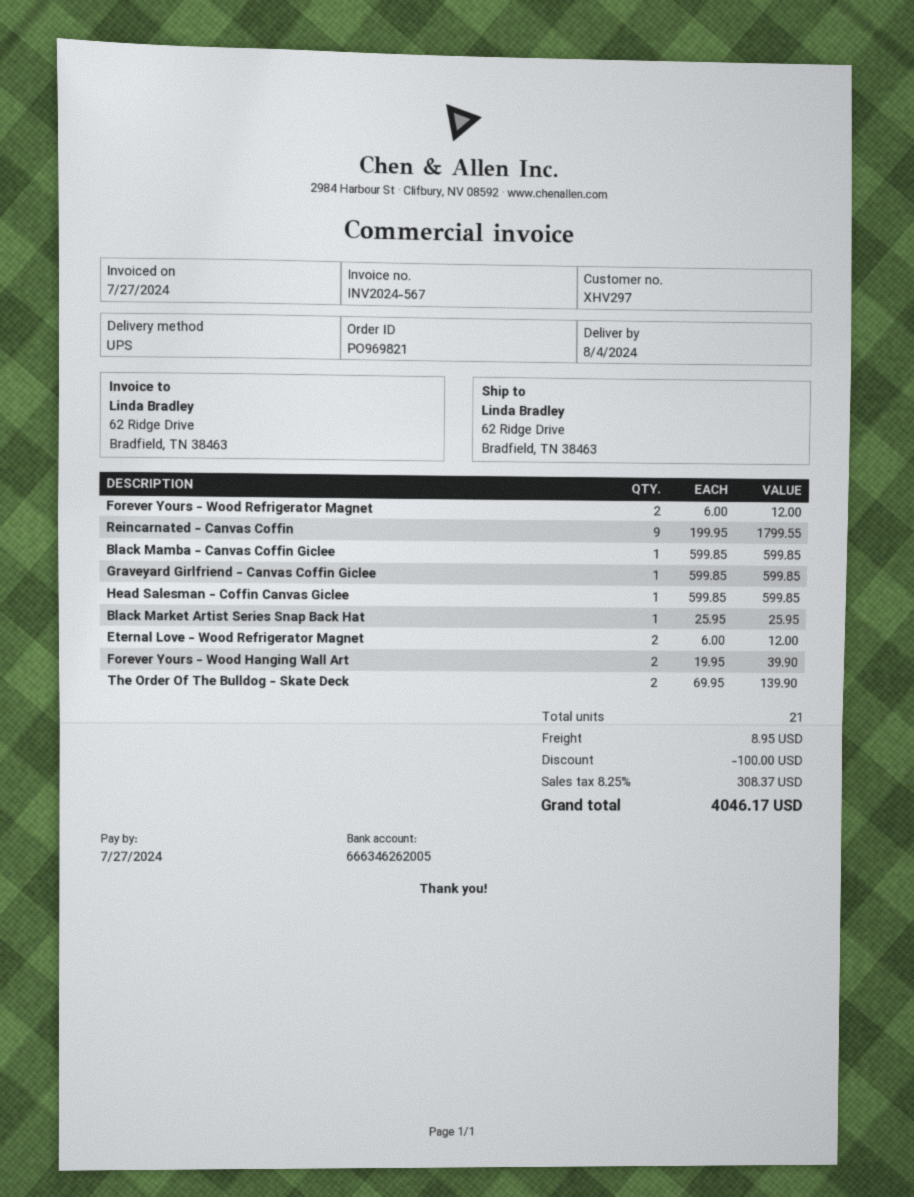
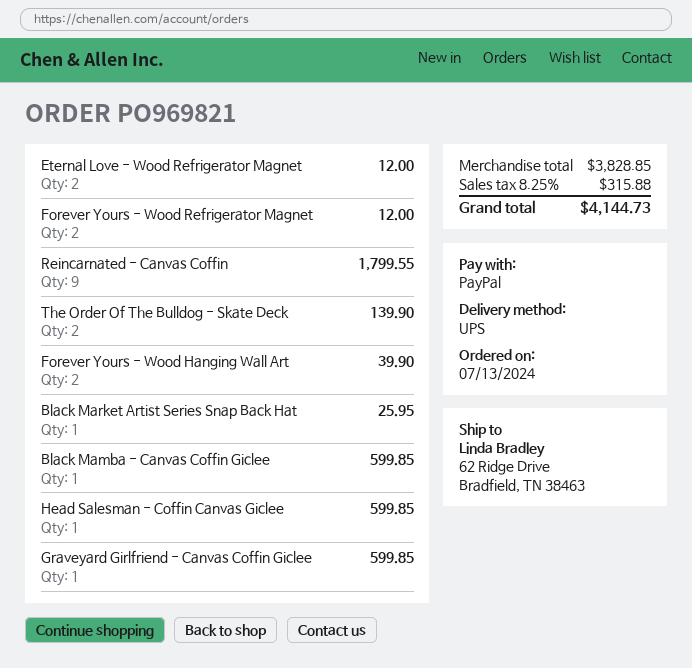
discount: 100.00 -> none
shipping: 8.95 -> none
tax: 8.25% = 308.37 -> 8.25% = 315.88
total: 4046.17 -> 4144.73

